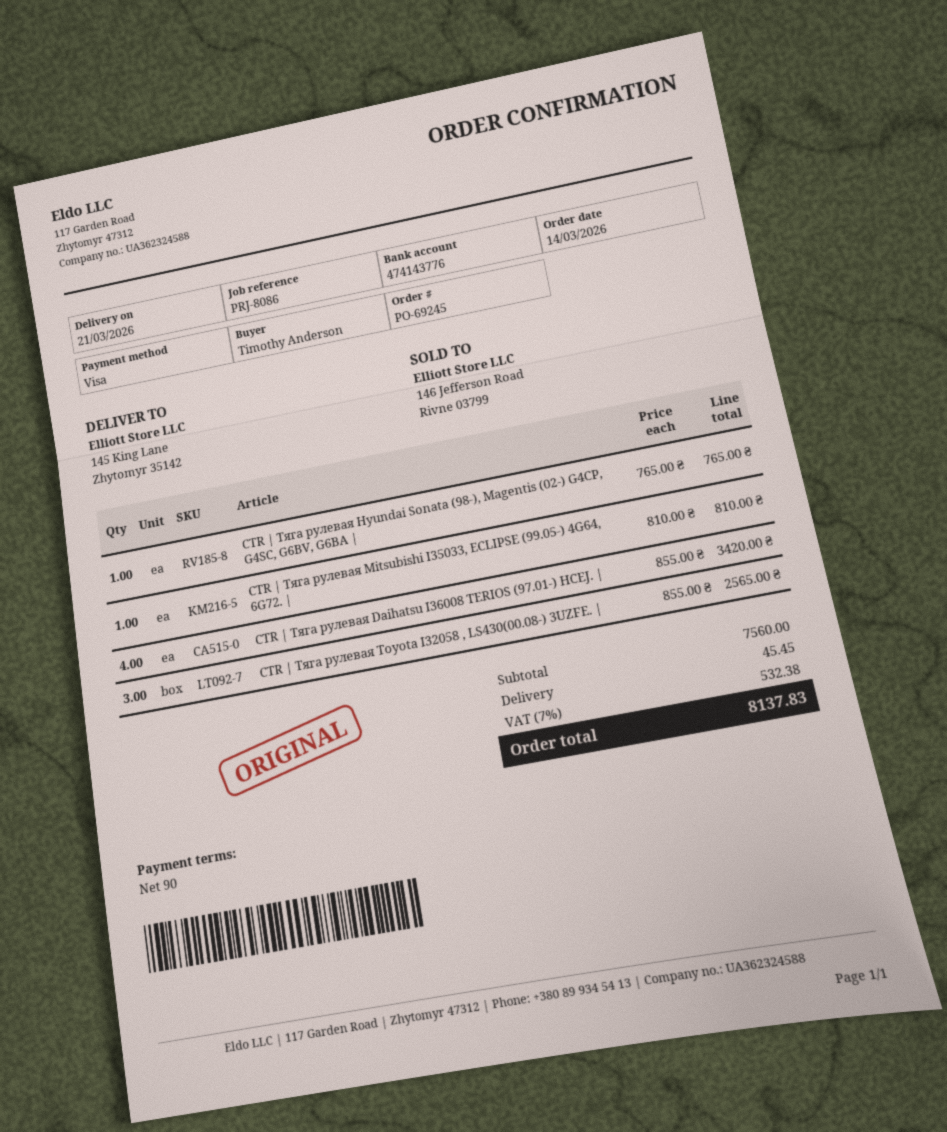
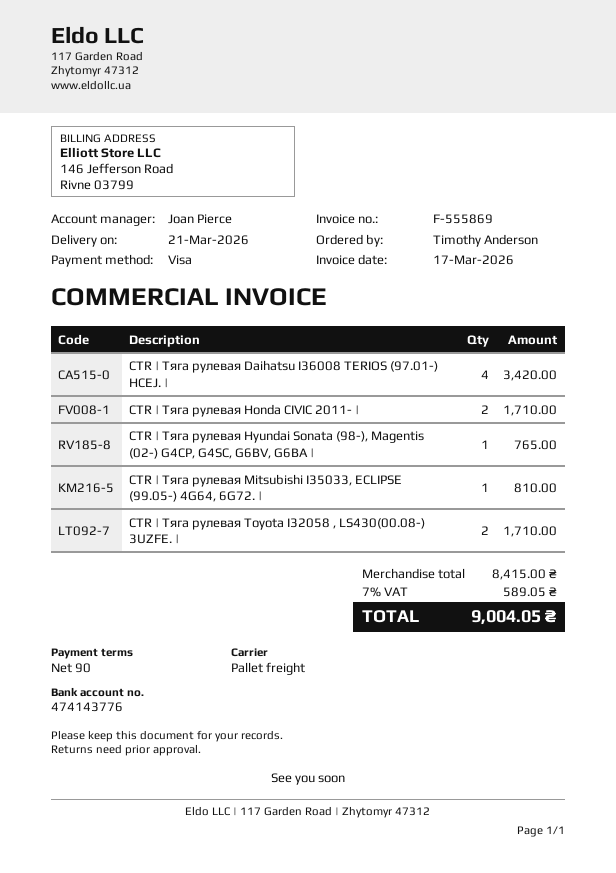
CTR | Тяга рулевая Toyota I32058 , LS430(00.08-) 3UZFE. |: 3 for 2565.00 -> 2 for 1710.00
CTR | Тяга рулевая Honda CIVIC 2011- |: none -> 2 for 1710.00
subtotal: 7560.00 -> 8415.00
shipping: 45.45 -> none
tax: 7% = 532.38 -> 7% = 589.05
total: 8137.83 -> 9004.05

